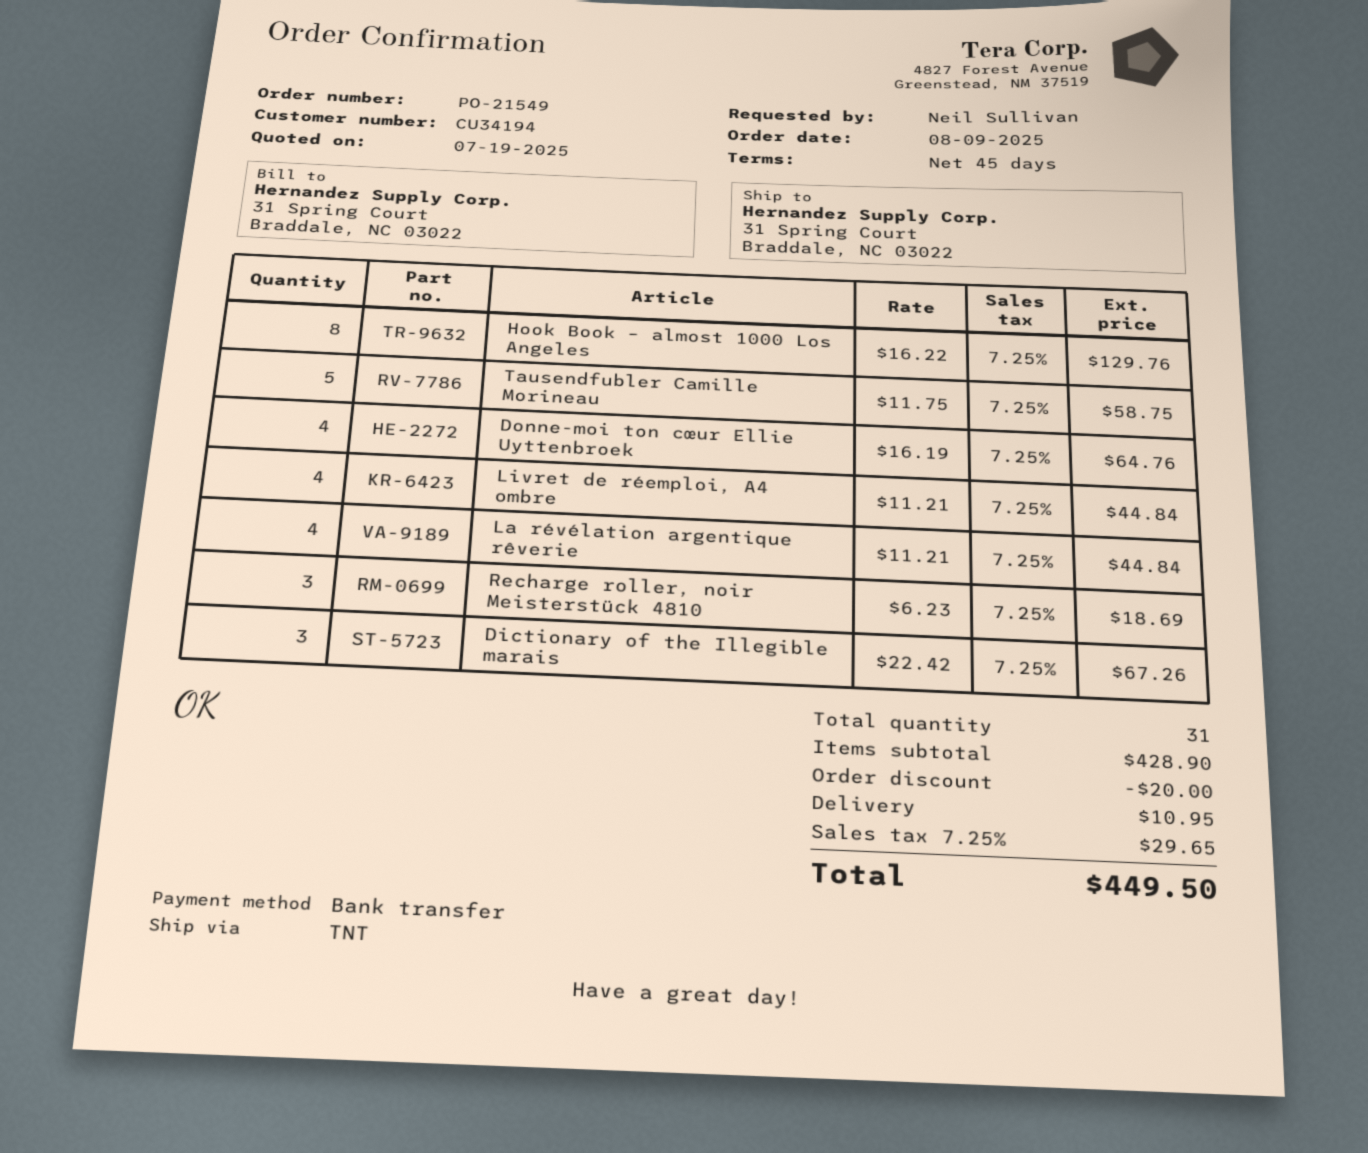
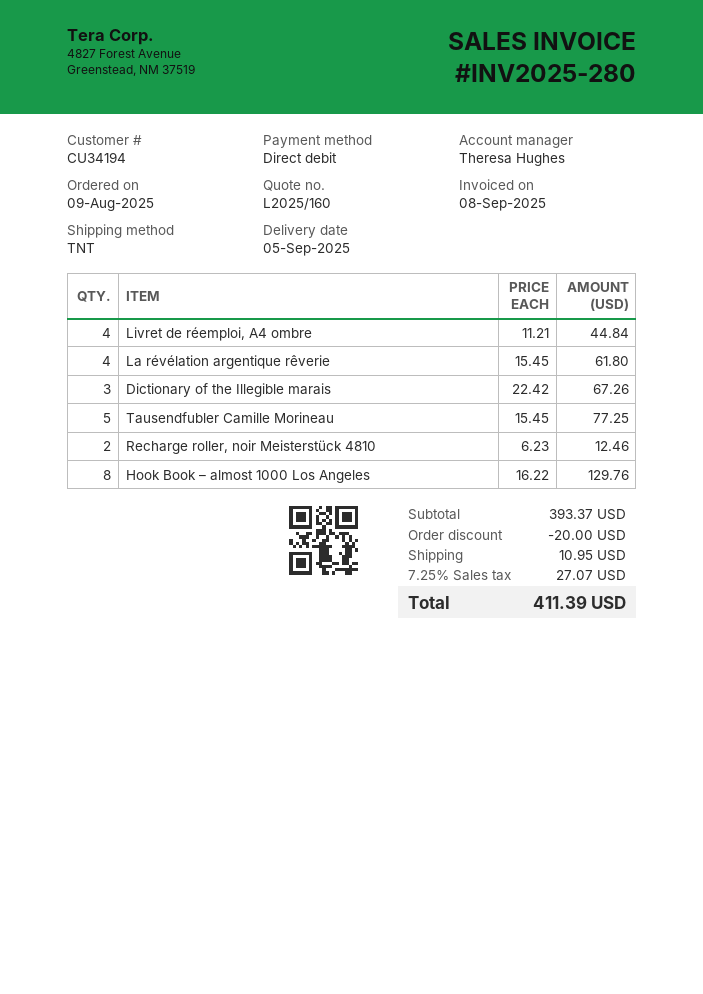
payment method: bank transfer -> direct debit
Tausendfubler Camille Morineau: 5 x 11.75 = 58.75 -> 5 x 15.45 = 77.25
Donne-moi ton cœur Ellie Uyttenbroek: 4 x 16.19 = 64.76 -> none
La révélation argentique rêverie: 4 x 11.21 = 44.84 -> 4 x 15.45 = 61.80
Recharge roller, noir Meisterstück 4810: 3 x 6.23 = 18.69 -> 2 x 6.23 = 12.46
subtotal: 428.90 -> 393.37
tax: 7.25% = 29.65 -> 7.25% = 27.07
total: 449.50 -> 411.39

